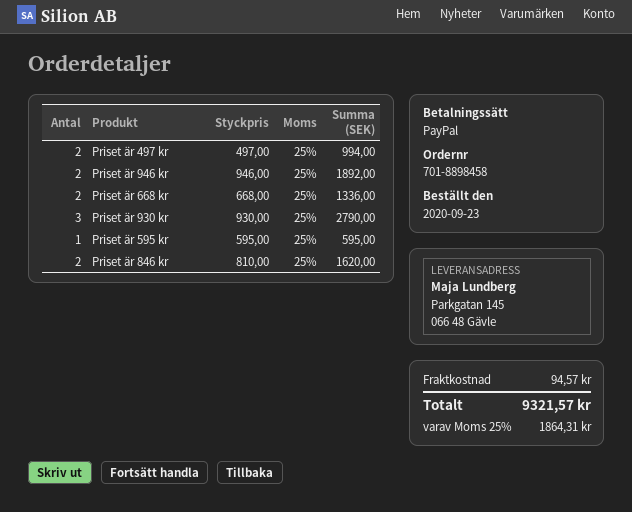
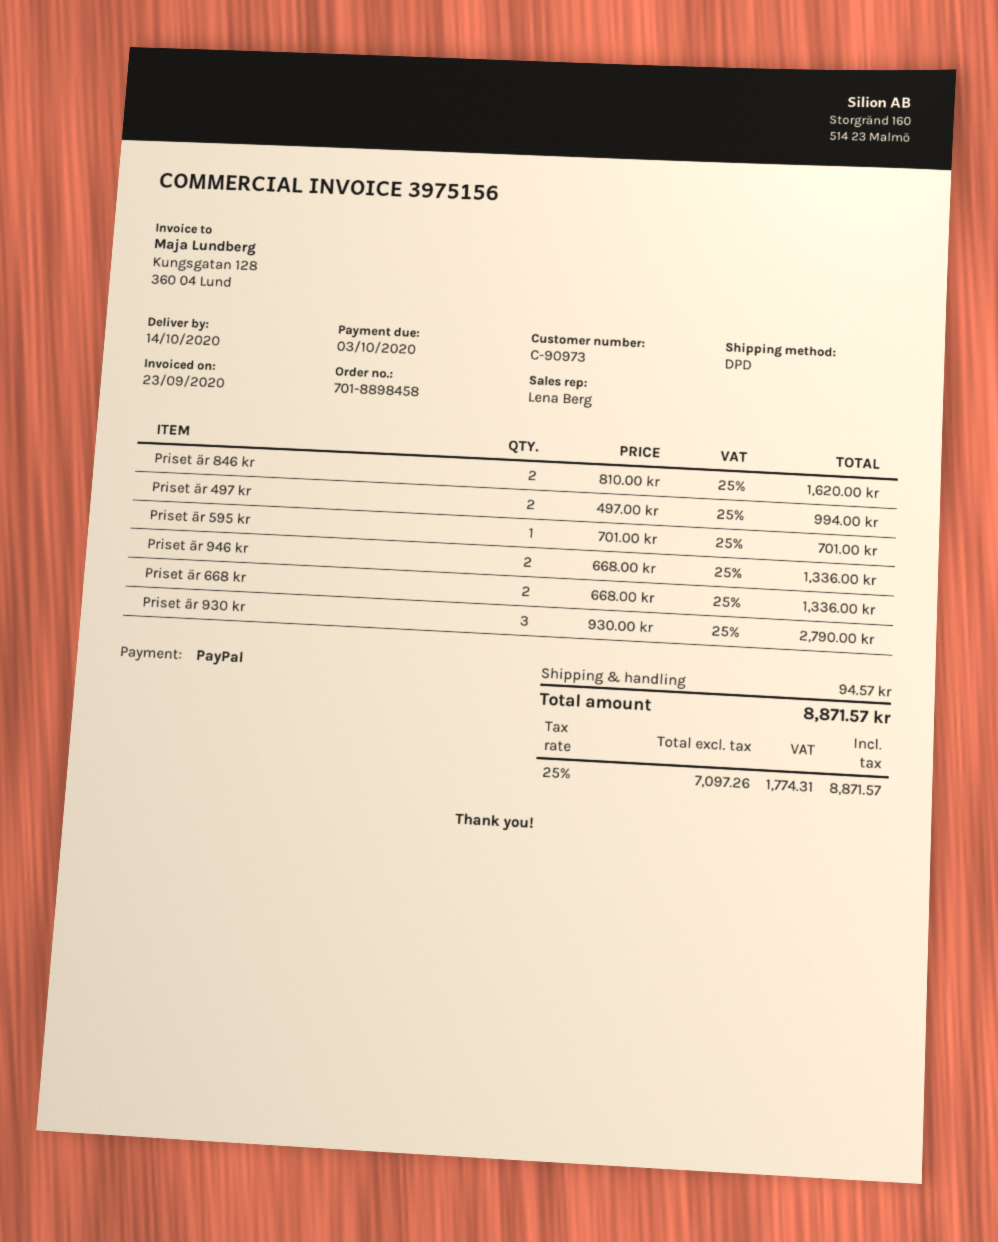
Priset är 946 kr: 2 x 946.00 = 1892.00 -> 2 x 668.00 = 1336.00
Priset är 595 kr: 1 x 595.00 = 595.00 -> 1 x 701.00 = 701.00
tax: 25% = 1864.31 -> 25% = 1774.31
total: 9321.57 -> 8871.57

